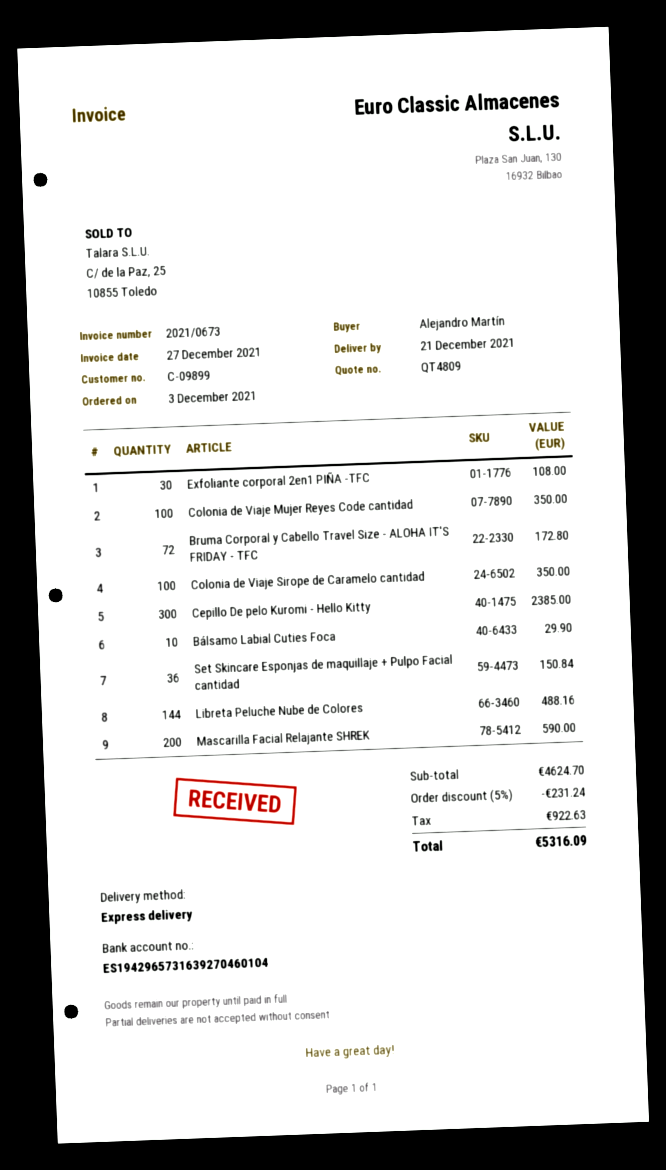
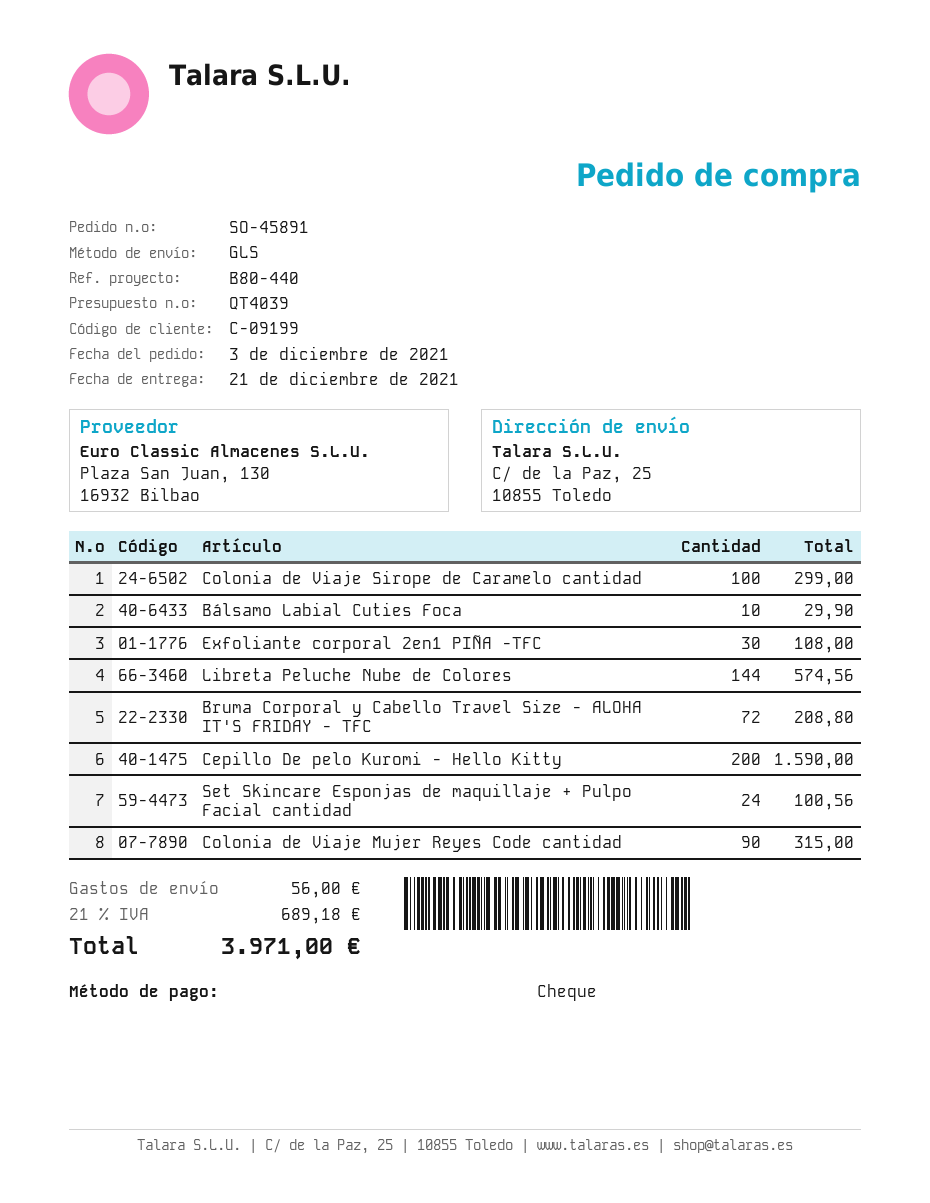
quote number: QT4809 -> QT4039
customer number: C-09899 -> C-09199
shipping method: express -> GLS
Colonia de Viaje Mujer Reyes Code cantidad: 100 for 350.00 -> 90 for 315.00
Bruma Corporal y Cabello Travel Size - ALOHA IT'S FRIDAY - TFC: 72 for 172.80 -> 72 for 208.80
Colonia de Viaje Sirope de Caramelo cantidad: 100 for 350.00 -> 100 for 299.00
Cepillo De pelo Kuromi - Hello Kitty: 300 for 2385.00 -> 200 for 1590.00
Set Skincare Esponjas de maquillaje + Pulpo Facial cantidad: 36 for 150.84 -> 24 for 100.56
Libreta Peluche Nube de Colores: 144 for 488.16 -> 144 for 574.56
Mascarilla Facial Relajante SHREK: 200 for 590.00 -> none
discount: 5% = 231.24 -> none
shipping: none -> 56.00
tax: 922.63 -> 689.18
total: 5316.09 -> 3971.00

